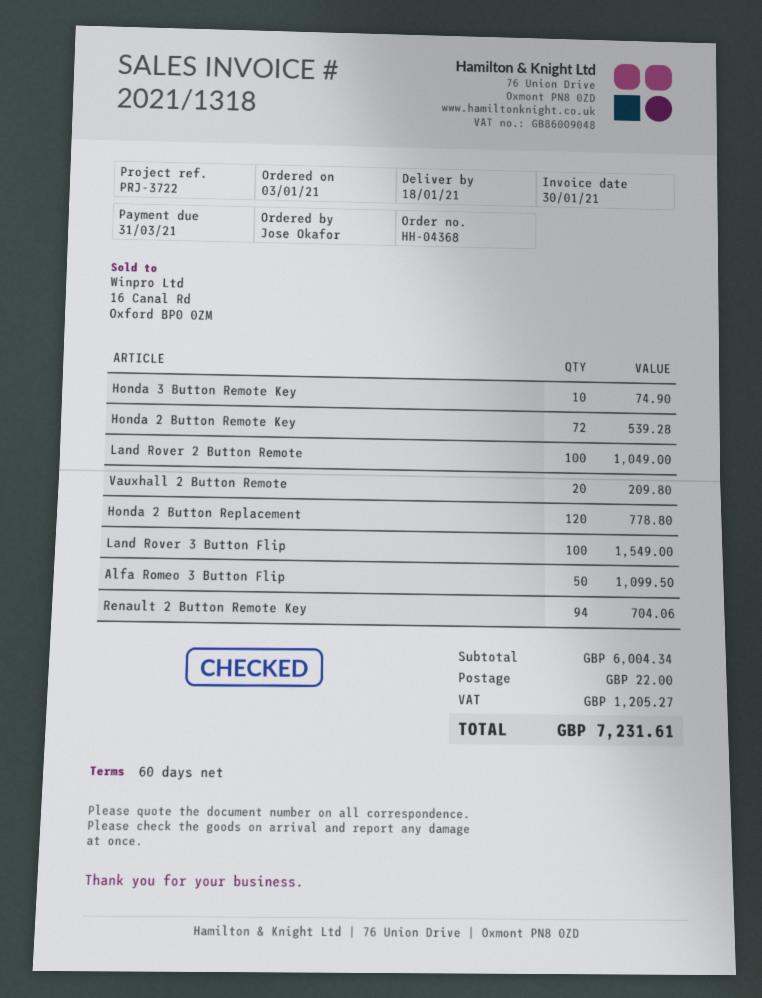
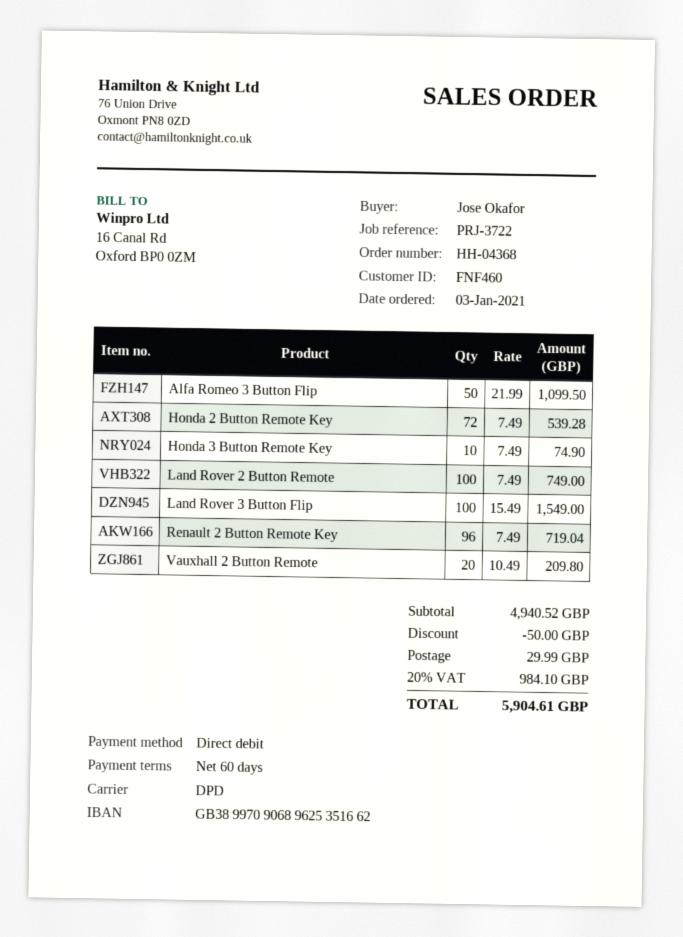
Land Rover 2 Button Remote: 100 for 1049.00 -> 100 for 749.00
Honda 2 Button Replacement: 120 for 778.80 -> none
Renault 2 Button Remote Key: 94 for 704.06 -> 96 for 719.04
subtotal: 6004.34 -> 4940.52
discount: none -> 50.00
shipping: 22.00 -> 29.99
tax: 1205.27 -> 984.10
total: 7231.61 -> 5904.61

